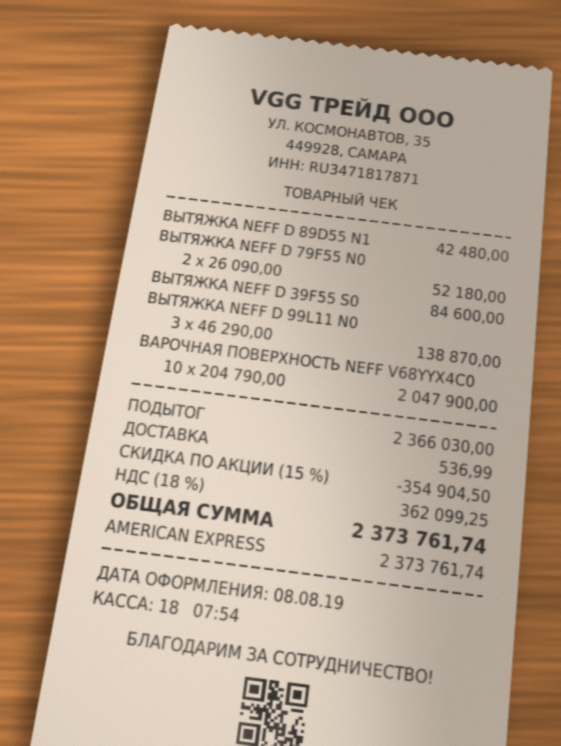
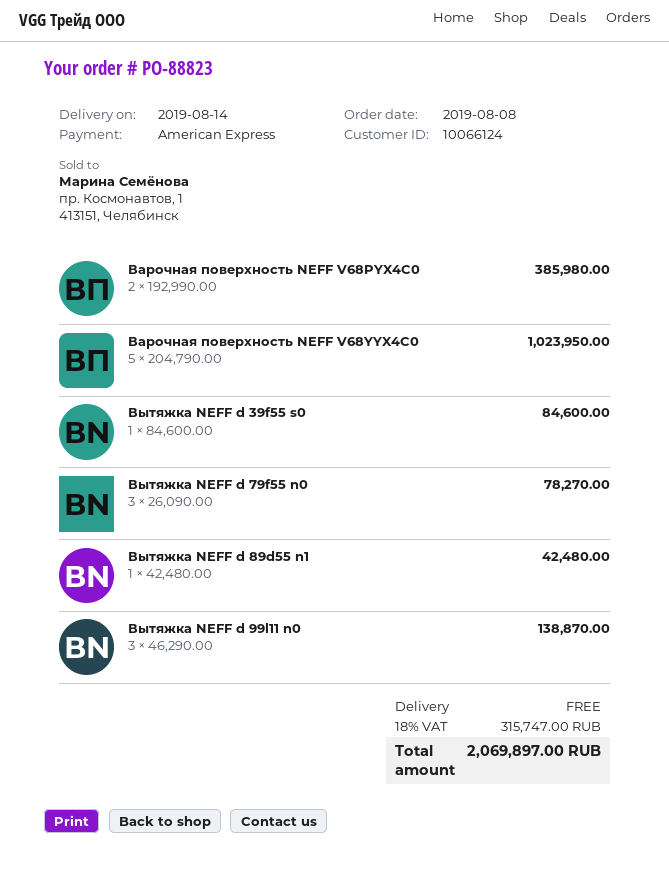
ВЫТЯЖКА NEFF D 79F55 N0: 2 x 26090.00 = 52180.00 -> 3 x 26090.00 = 78270.00
ВАРОЧНАЯ ПОВЕРХНОСТЬ NEFF V68YYX4C0: 10 x 204790.00 = 2047900.00 -> 5 x 204790.00 = 1023950.00
Варочная поверхность NEFF V68PYX4C0: none -> 2 x 192990.00 = 385980.00
discount: 15% = 354904.50 -> none
shipping: 536.99 -> 0.00
tax: 18% = 362099.25 -> 18% = 315747.00
total: 2373761.74 -> 2069897.00

